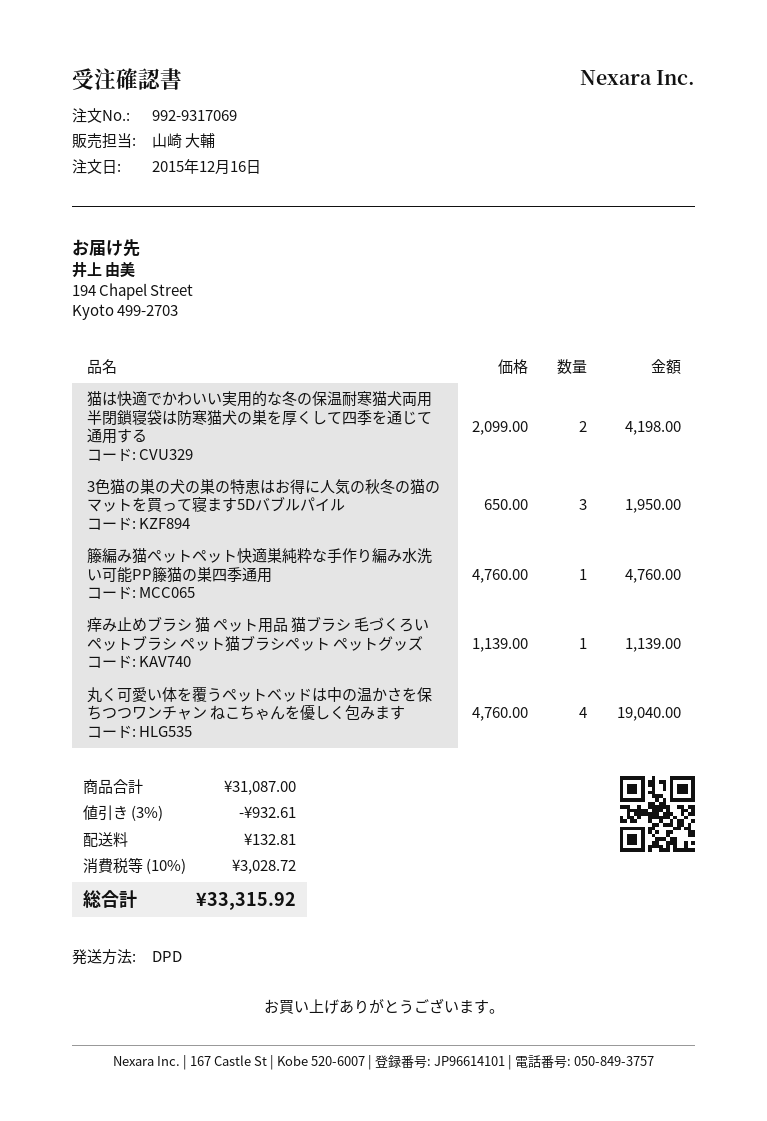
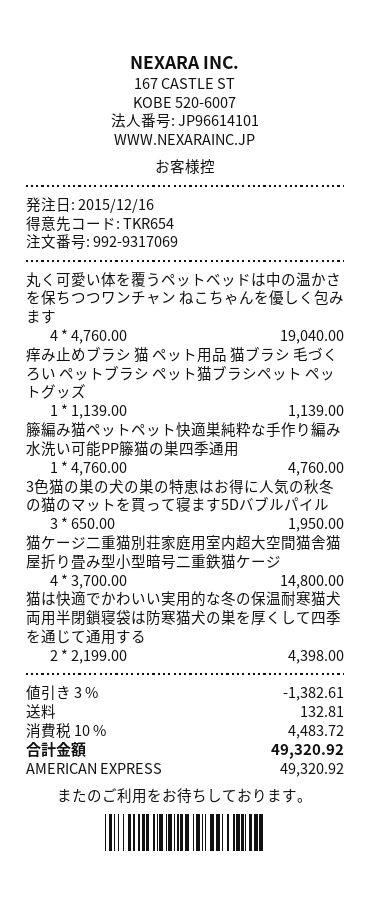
猫は快適でかわいい実用的な冬の保温耐寒猫犬両用半閉鎖寝袋は防寒猫犬の巣を厚くして四季を通じて通用する: 2 x 2099.00 = 4198.00 -> 2 x 2199.00 = 4398.00
猫ケージ二重猫別荘家庭用室内超大空間猫舎猫屋折り畳み型小型暗号二重鉄猫ケージ: none -> 4 x 3700.00 = 14800.00
discount: 3% = 932.61 -> 3% = 1382.61
tax: 10% = 3028.72 -> 10% = 4483.72
total: 33315.92 -> 49320.92

